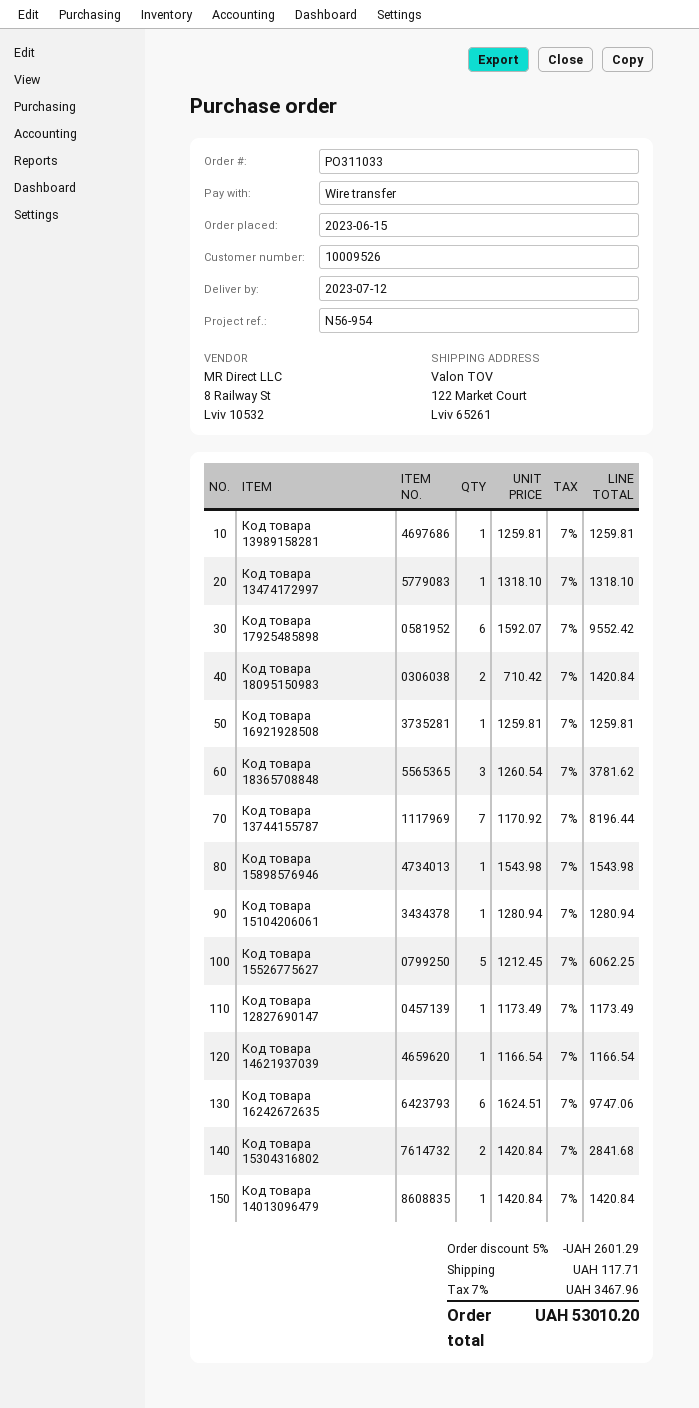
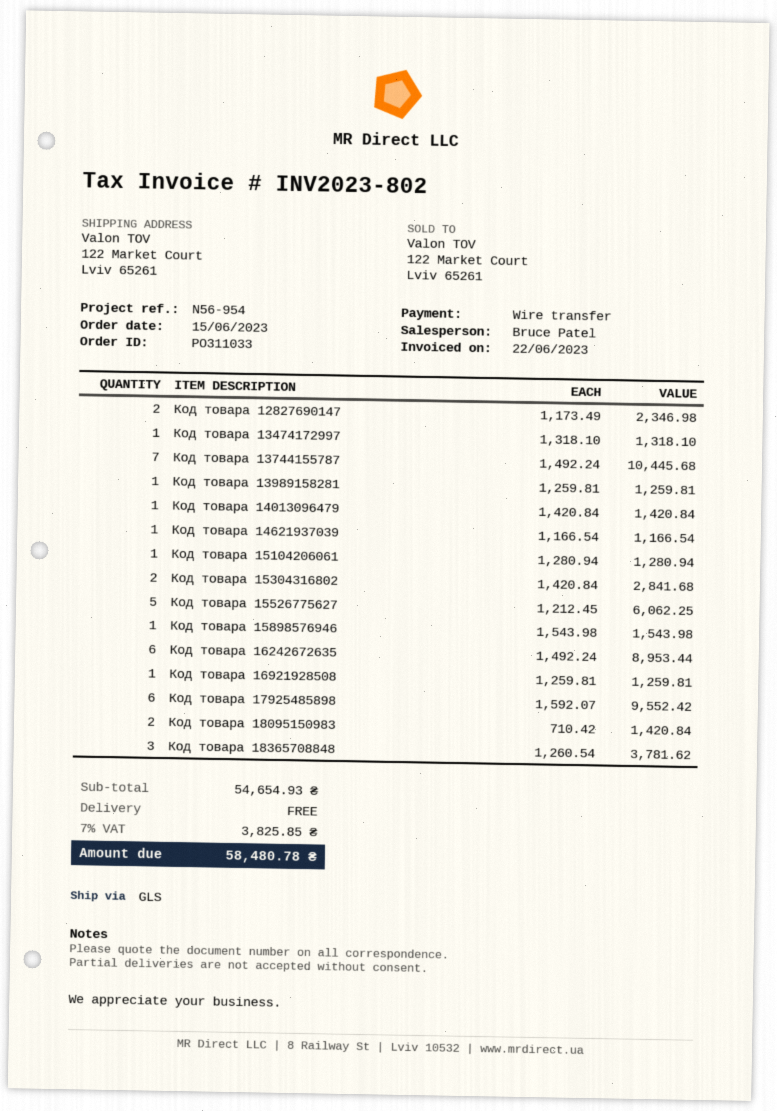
Код товара 13744155787: 7 x 1170.92 = 8196.44 -> 7 x 1492.24 = 10445.68
Код товара 12827690147: 1 x 1173.49 = 1173.49 -> 2 x 1173.49 = 2346.98
Код товара 16242672635: 6 x 1624.51 = 9747.06 -> 6 x 1492.24 = 8953.44
discount: 5% = 2601.29 -> none
shipping: 117.71 -> 0.00
tax: 7% = 3467.96 -> 7% = 3825.85
total: 53010.20 -> 58480.78

